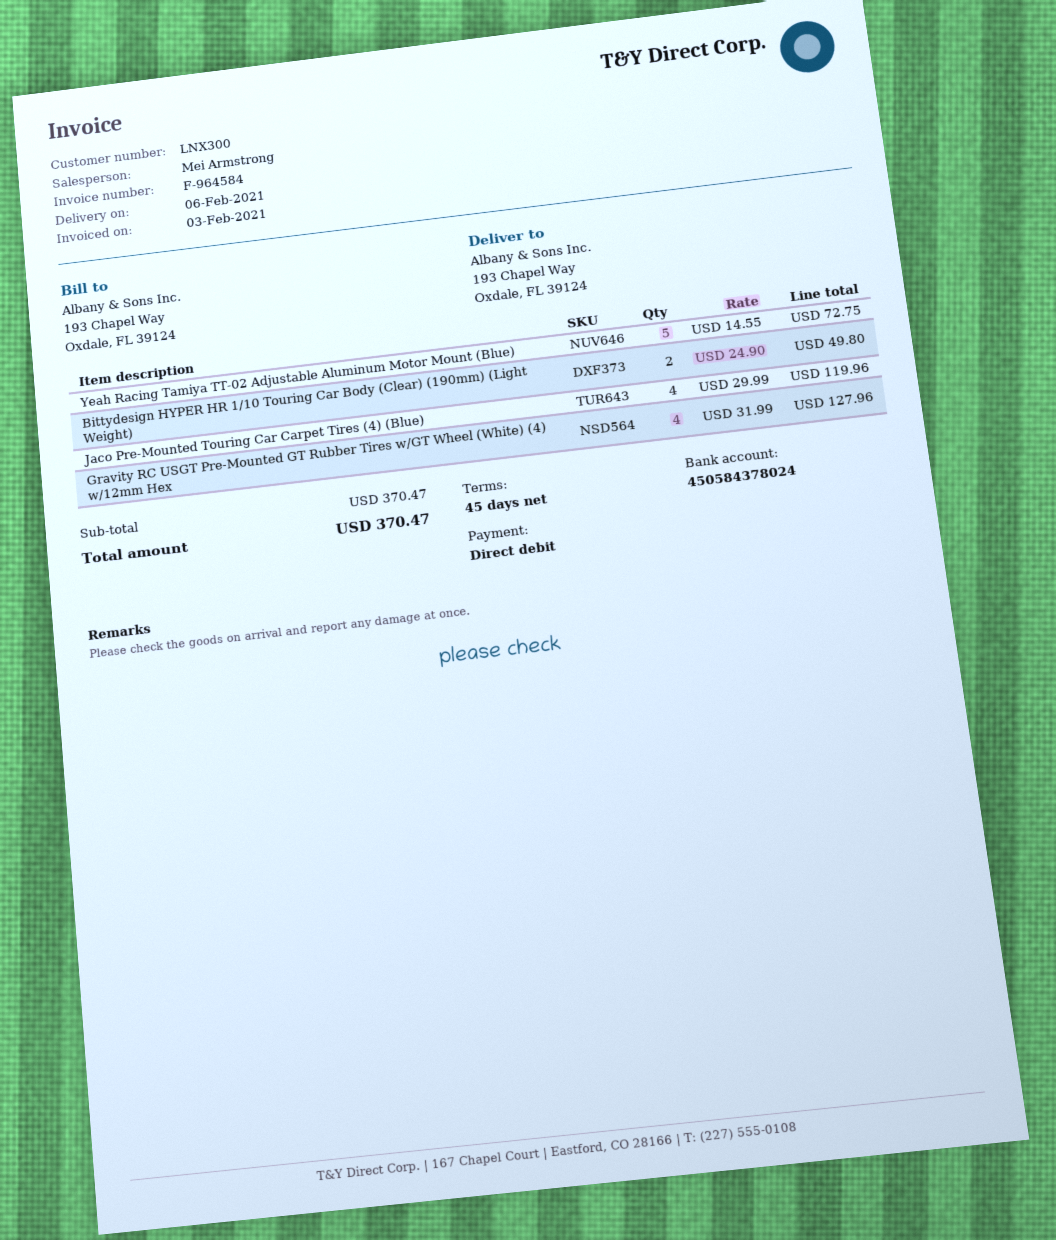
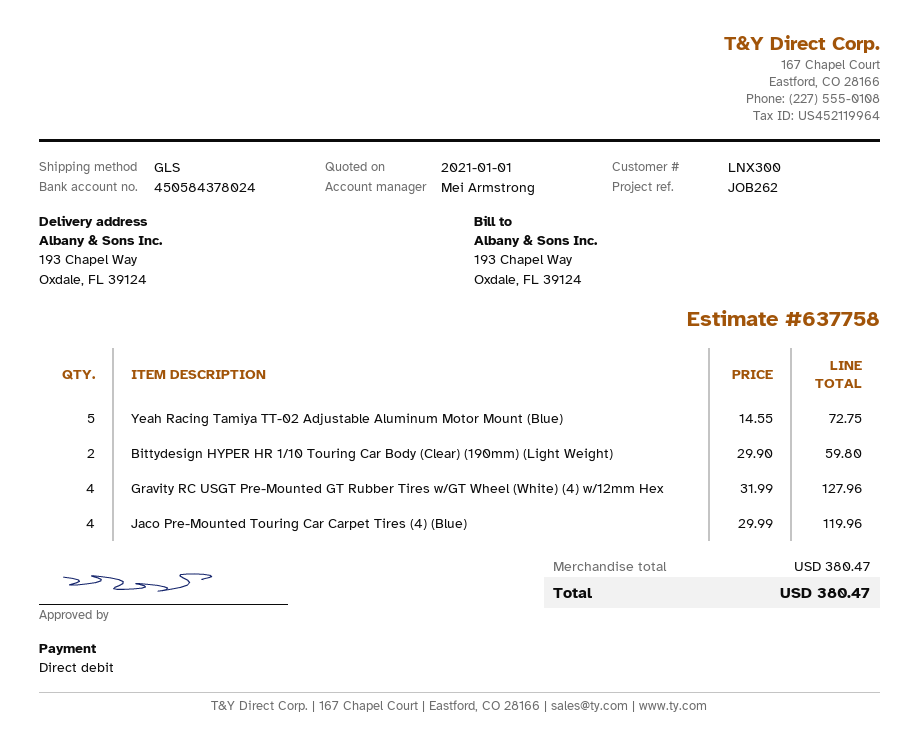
Bittydesign HYPER HR 1/10 Touring Car Body (Clear) (190mm) (Light Weight): 2 x 24.90 = 49.80 -> 2 x 29.90 = 59.80
subtotal: 370.47 -> 380.47
total: 370.47 -> 380.47

